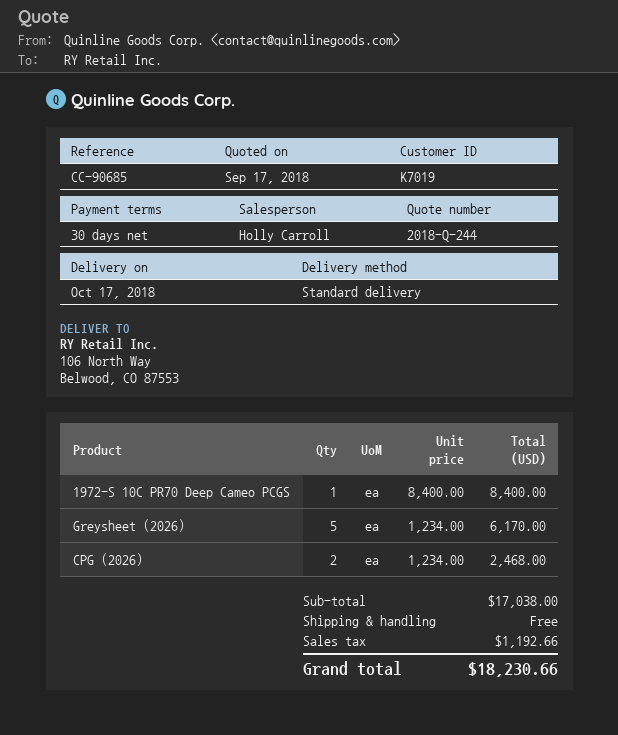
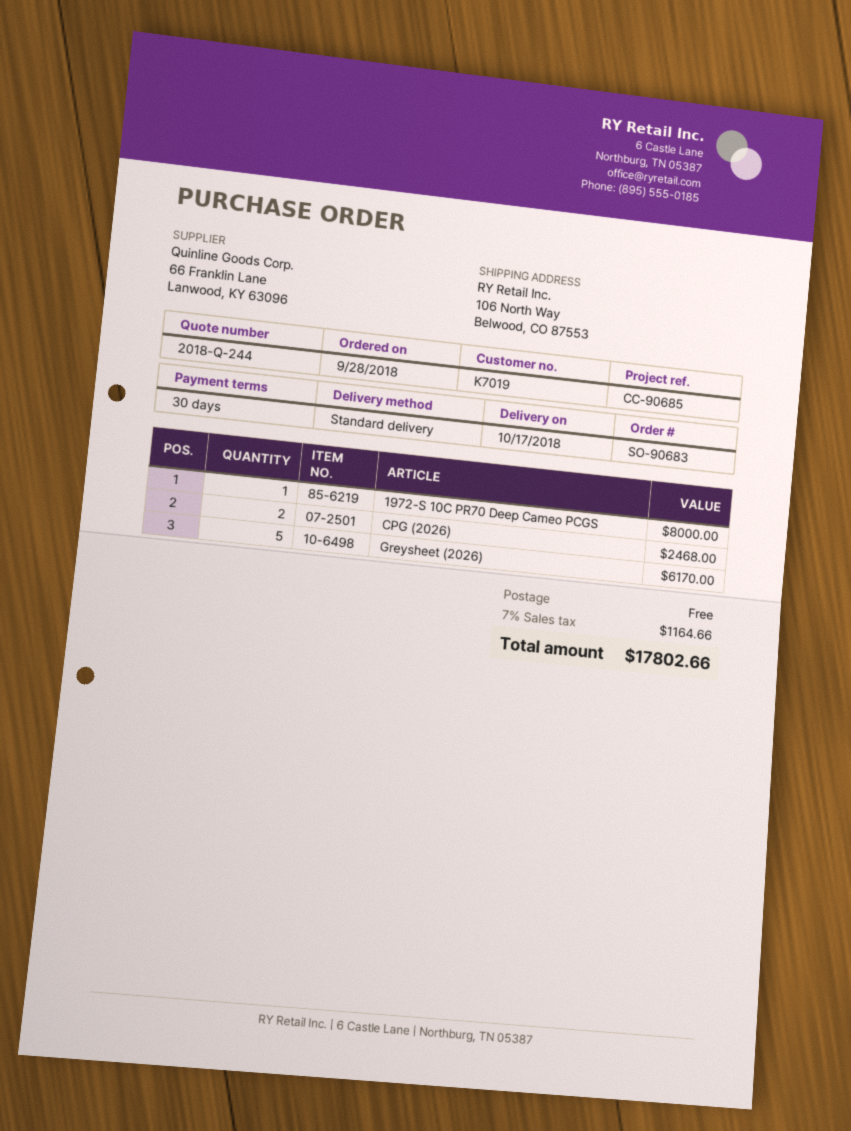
1972-S 10C PR70 Deep Cameo PCGS: 1 for 8400.00 -> 1 for 8000.00
tax: 1192.66 -> 1164.66
total: 18230.66 -> 17802.66

